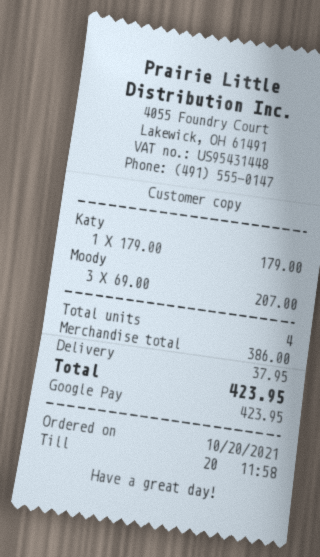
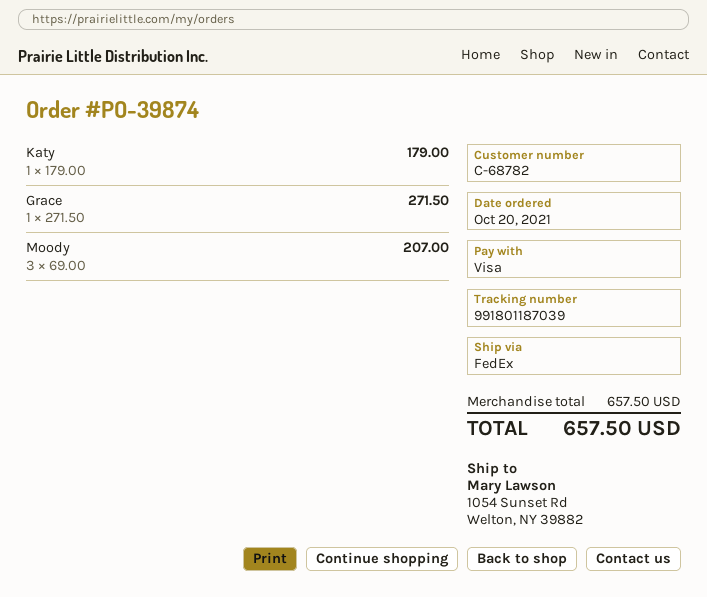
payment method: Google Pay -> Visa
Grace: none -> 1 x 271.50 = 271.50
subtotal: 386.00 -> 657.50
shipping: 37.95 -> none
total: 423.95 -> 657.50

